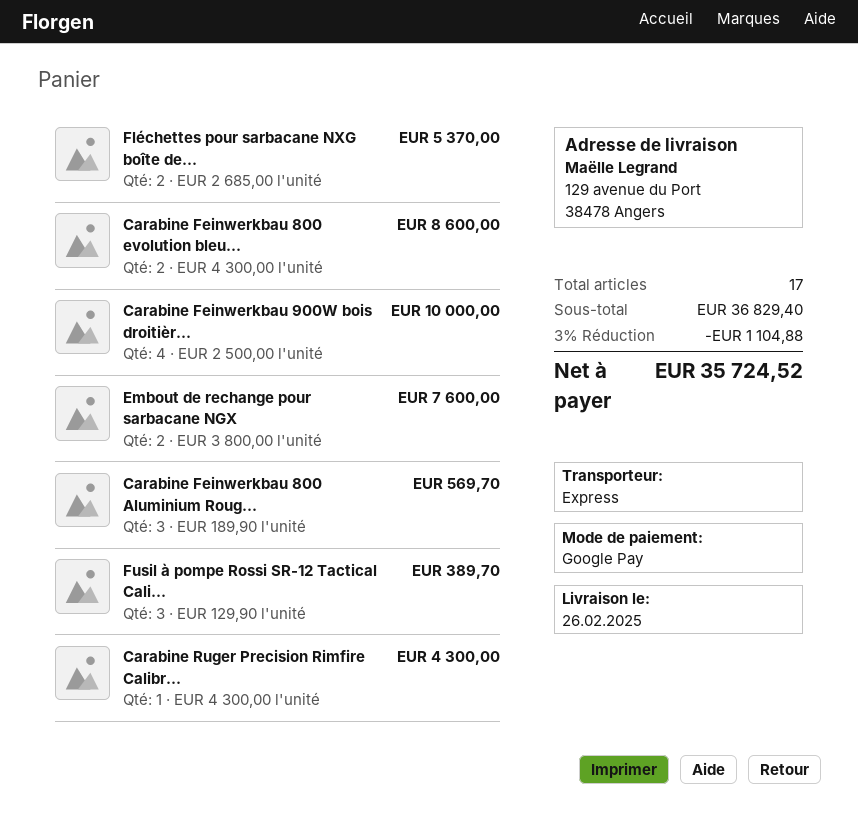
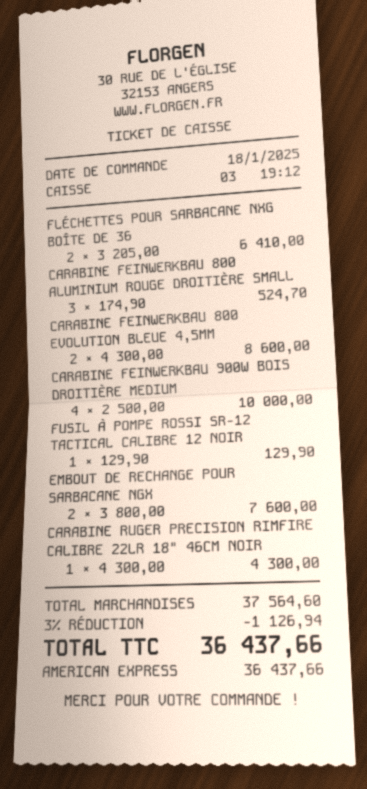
payment method: Google Pay -> American Express
Fléchettes pour sarbacane NXG boîte de...: 2 x 2685.00 = 5370.00 -> 2 x 3205.00 = 6410.00
Carabine Feinwerkbau 800 Aluminium Roug...: 3 x 189.90 = 569.70 -> 3 x 174.90 = 524.70
Fusil à pompe Rossi SR-12 Tactical Cali...: 3 x 129.90 = 389.70 -> 1 x 129.90 = 129.90
subtotal: 36829.40 -> 37564.60
discount: 3% = 1104.88 -> 3% = 1126.94
total: 35724.52 -> 36437.66

